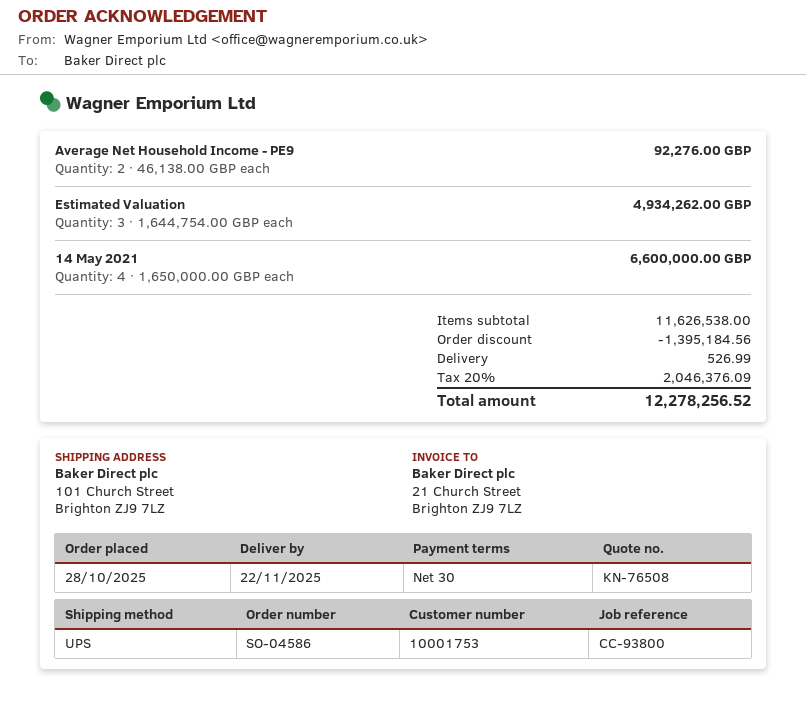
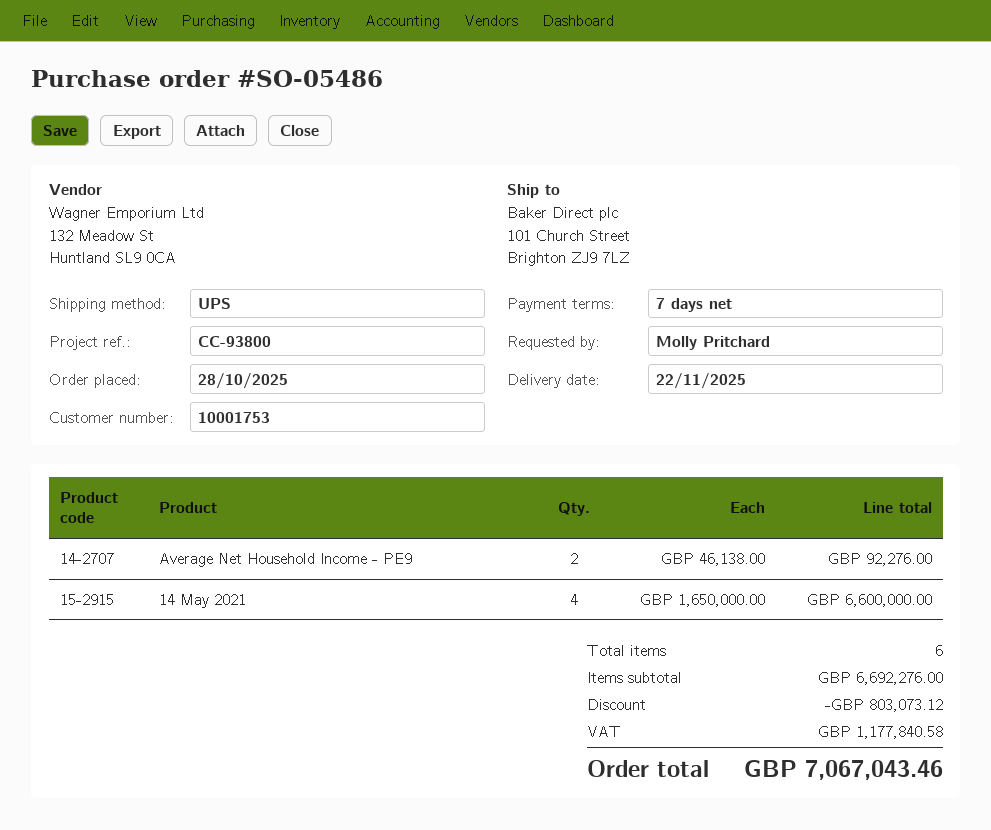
order number: SO-04586 -> SO-05486
payment terms: 30 days -> 7 days
Estimated Valuation: 3 x 1644754.00 = 4934262.00 -> none
subtotal: 11626538.00 -> 6692276.00
discount: 1395184.56 -> 803073.12
shipping: 526.99 -> none
tax: 2046376.09 -> 1177840.58
total: 12278256.52 -> 7067043.46

